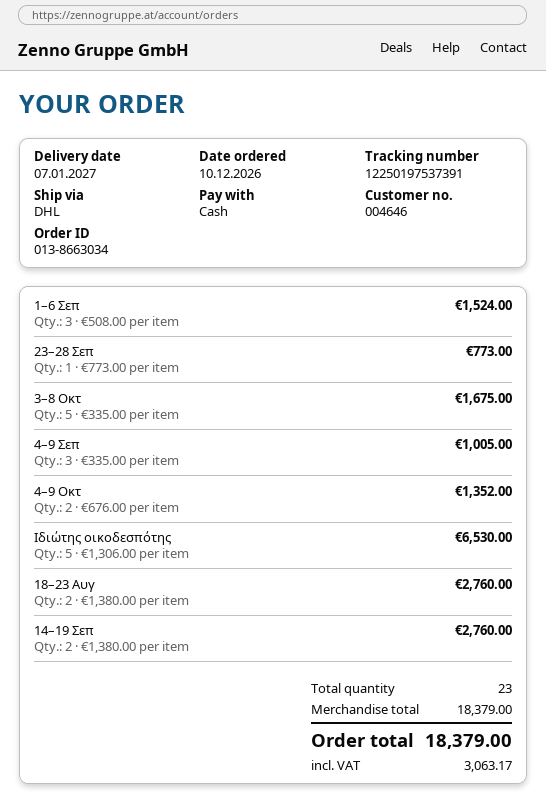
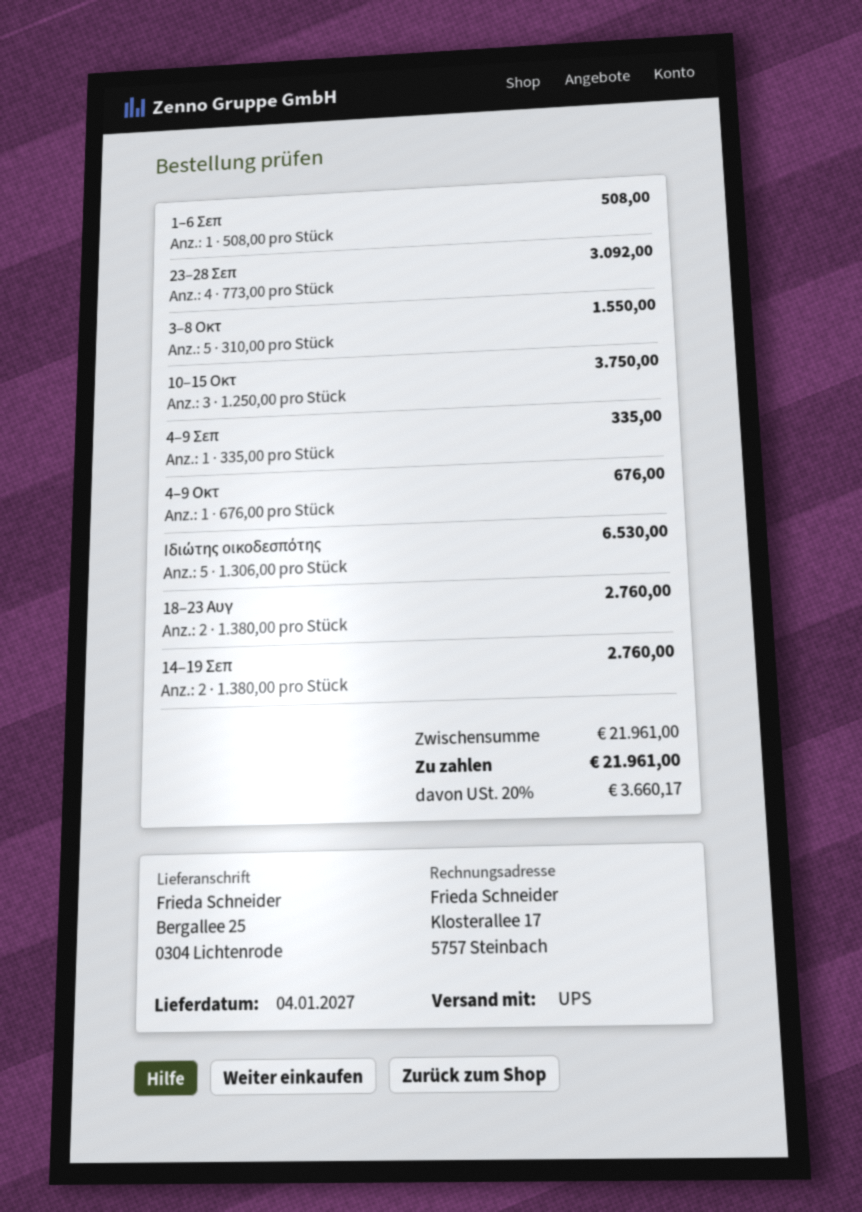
delivery date: 2027-01-07 -> 2027-01-04
shipping method: DHL -> UPS
1–6 Σεπ: 3 x 508.00 = 1524.00 -> 1 x 508.00 = 508.00
23–28 Σεπ: 1 x 773.00 = 773.00 -> 4 x 773.00 = 3092.00
3–8 Οκτ: 5 x 335.00 = 1675.00 -> 5 x 310.00 = 1550.00
4–9 Σεπ: 3 x 335.00 = 1005.00 -> 1 x 335.00 = 335.00
4–9 Οκτ: 2 x 676.00 = 1352.00 -> 1 x 676.00 = 676.00
10–15 Οκτ: none -> 3 x 1250.00 = 3750.00
subtotal: 18379.00 -> 21961.00
tax: 3063.17 -> 3660.17
total: 18379.00 -> 21961.00

